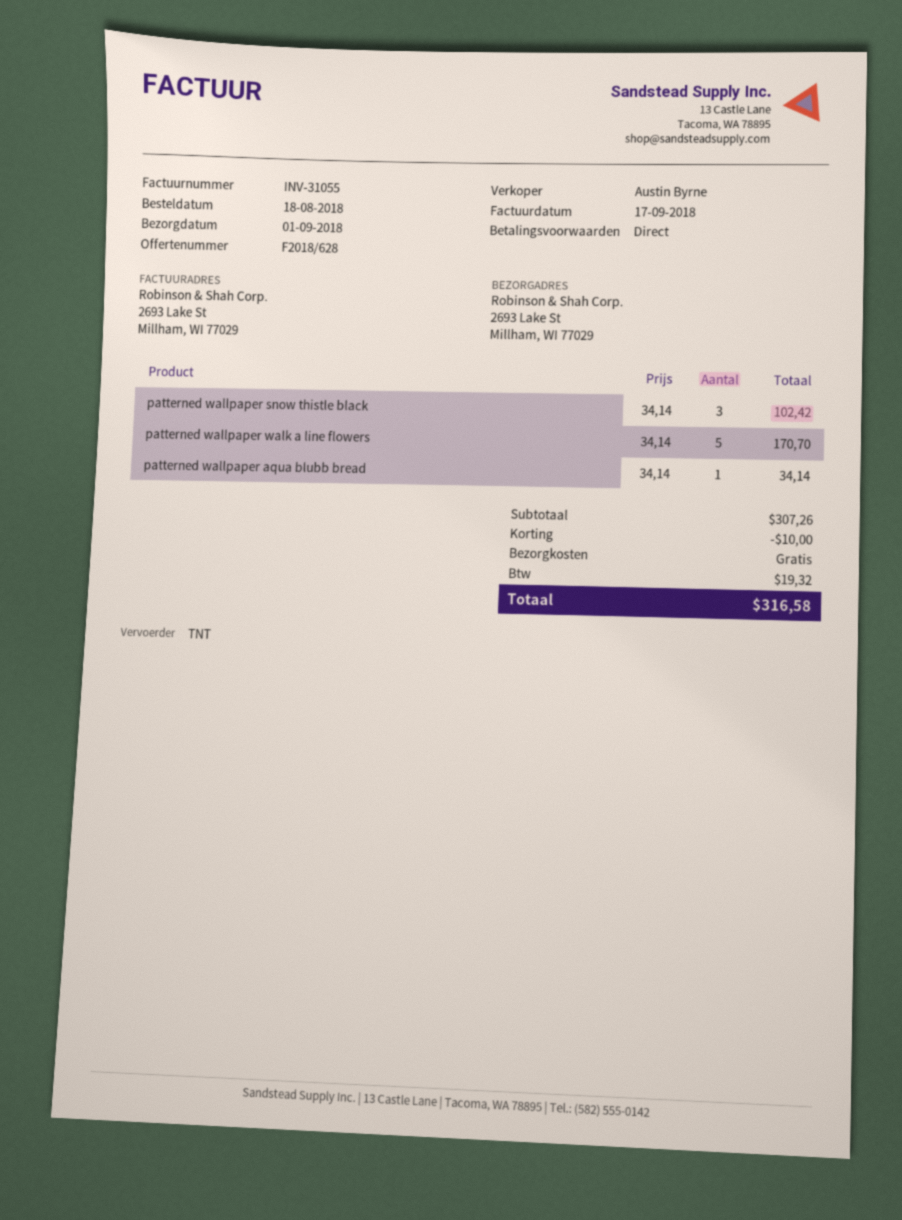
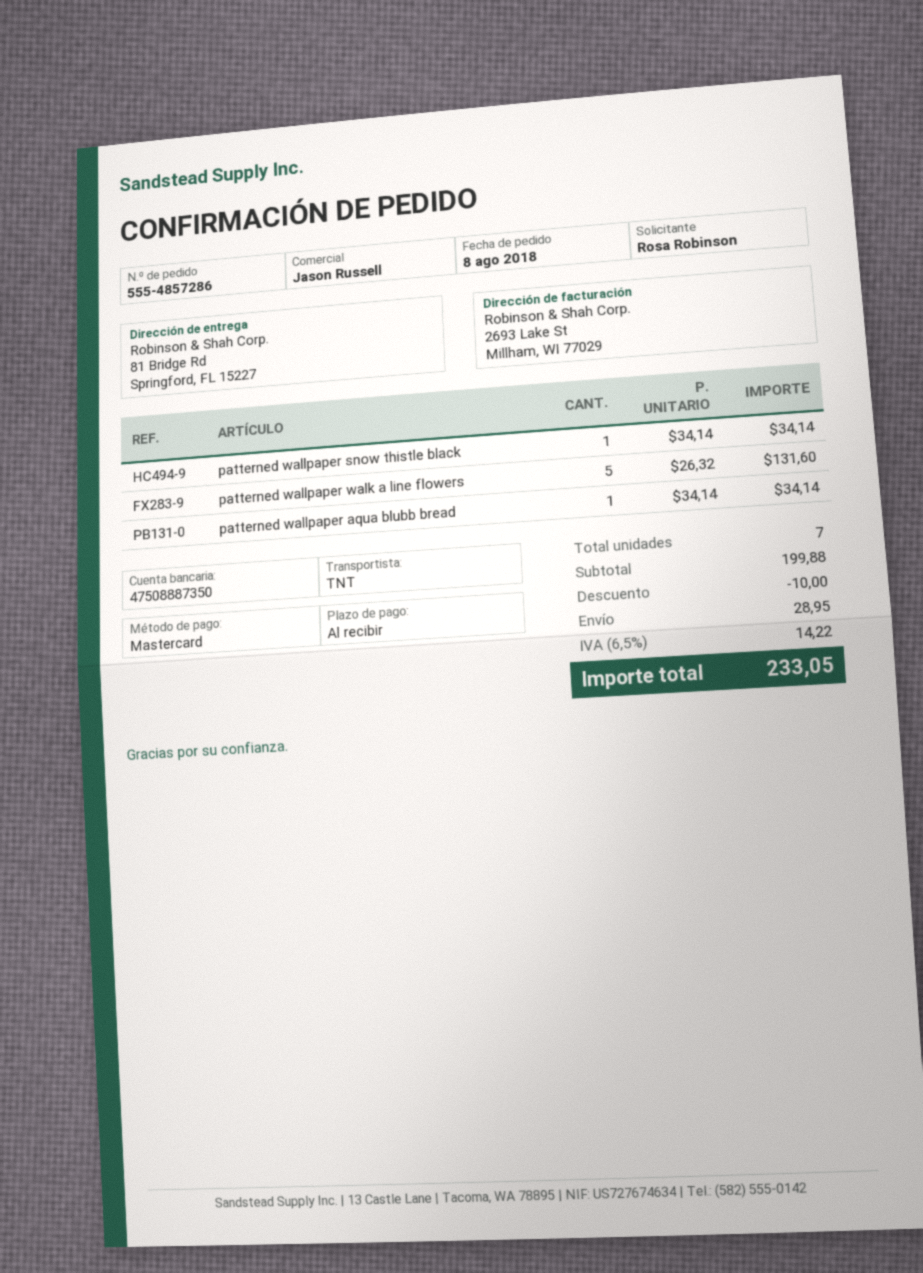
order date: 2018-08-18 -> 2018-08-08
sales rep: Austin Byrne -> Jason Russell
ship to: 2693 Lake St, Millham, WI 77029 -> 81 Bridge Rd, Springford, FL 15227
patterned wallpaper snow thistle black: 3 x 34.14 = 102.42 -> 1 x 34.14 = 34.14
patterned wallpaper walk a line flowers: 5 x 34.14 = 170.70 -> 5 x 26.32 = 131.60
subtotal: 307.26 -> 199.88
shipping: 0.00 -> 28.95
tax: 19.32 -> 14.22
total: 316.58 -> 233.05

